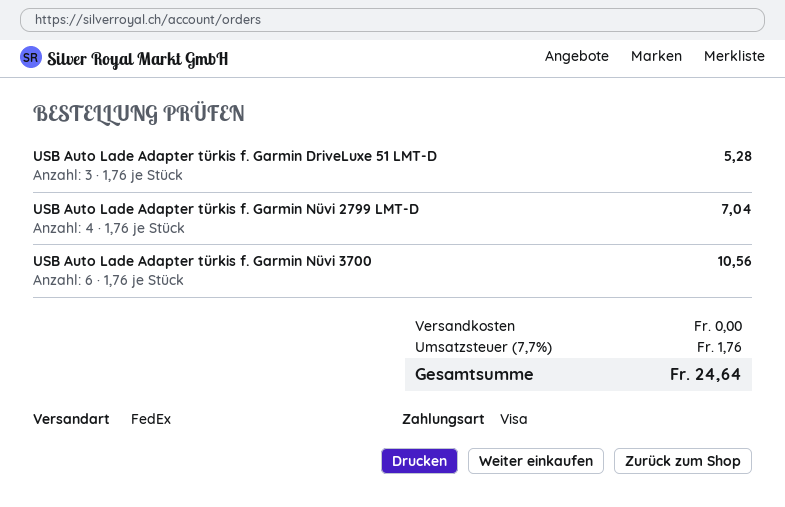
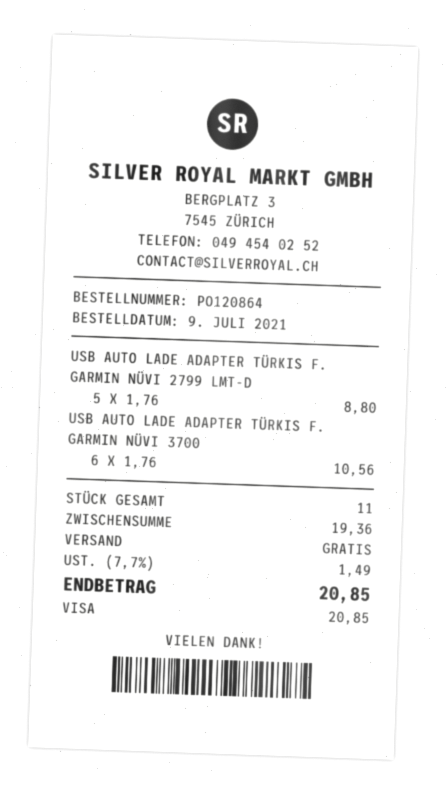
USB Auto Lade Adapter türkis f. Garmin DriveLuxe 51 LMT-D: 3 x 1.76 = 5.28 -> none
USB Auto Lade Adapter türkis f. Garmin Nüvi 2799 LMT-D: 4 x 1.76 = 7.04 -> 5 x 1.76 = 8.80
tax: 7.7% = 1.76 -> 7.7% = 1.49
total: 24.64 -> 20.85

